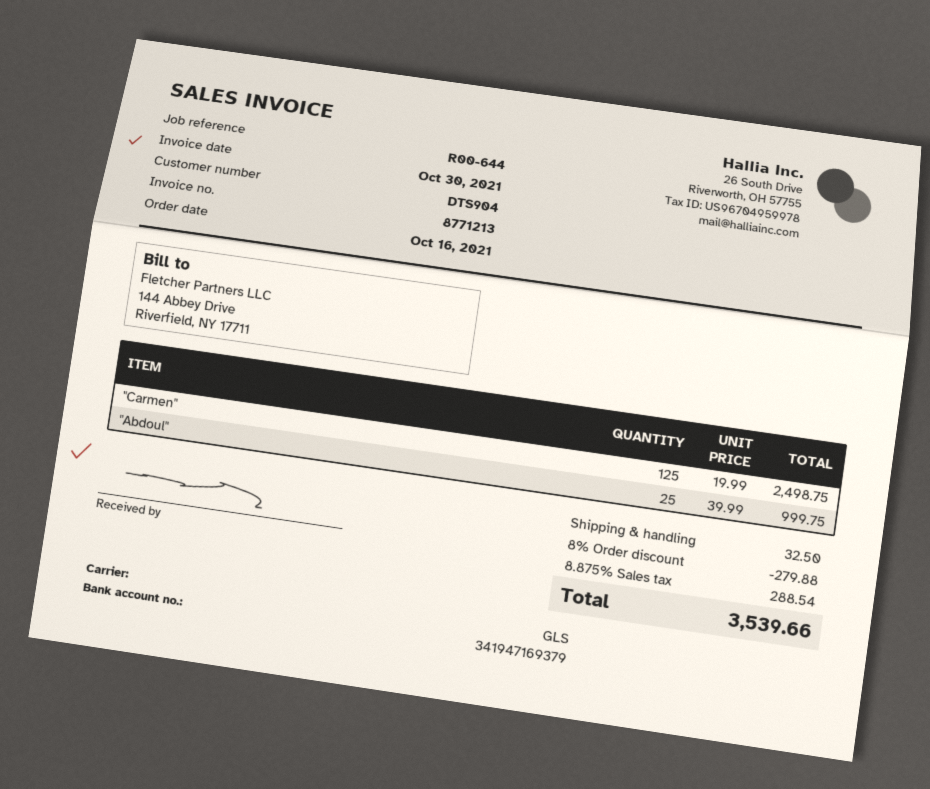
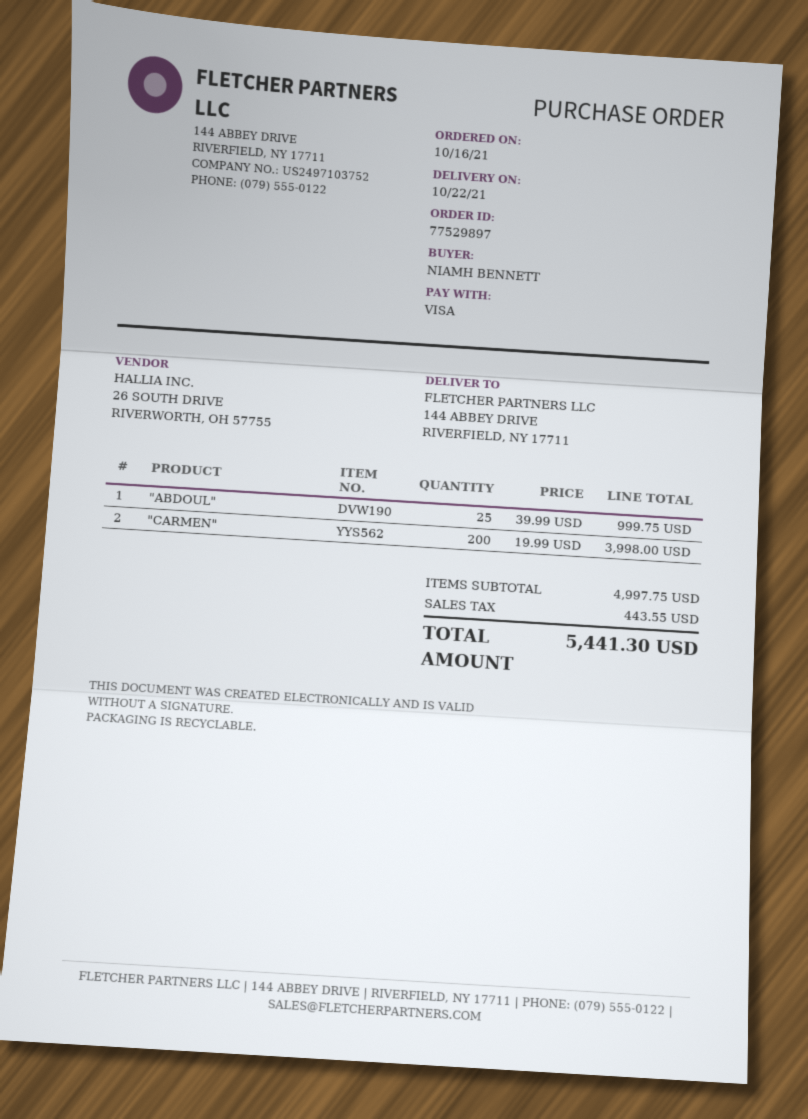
"Carmen": 125 x 19.99 = 2498.75 -> 200 x 19.99 = 3998.00
discount: 8% = 279.88 -> none
shipping: 32.50 -> none
tax: 288.54 -> 443.55
total: 3539.66 -> 5441.30

